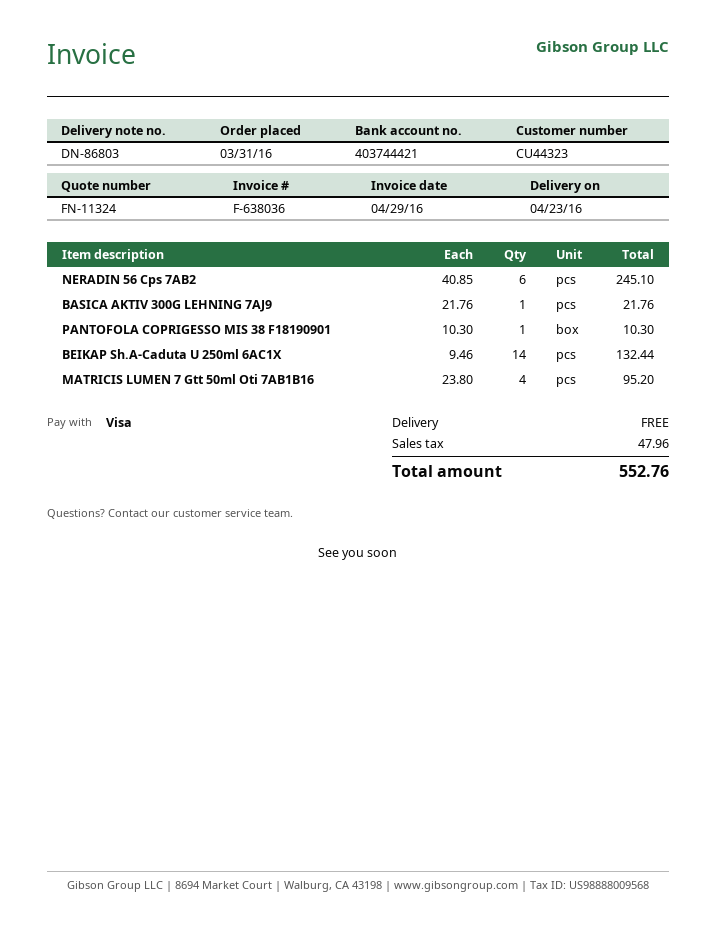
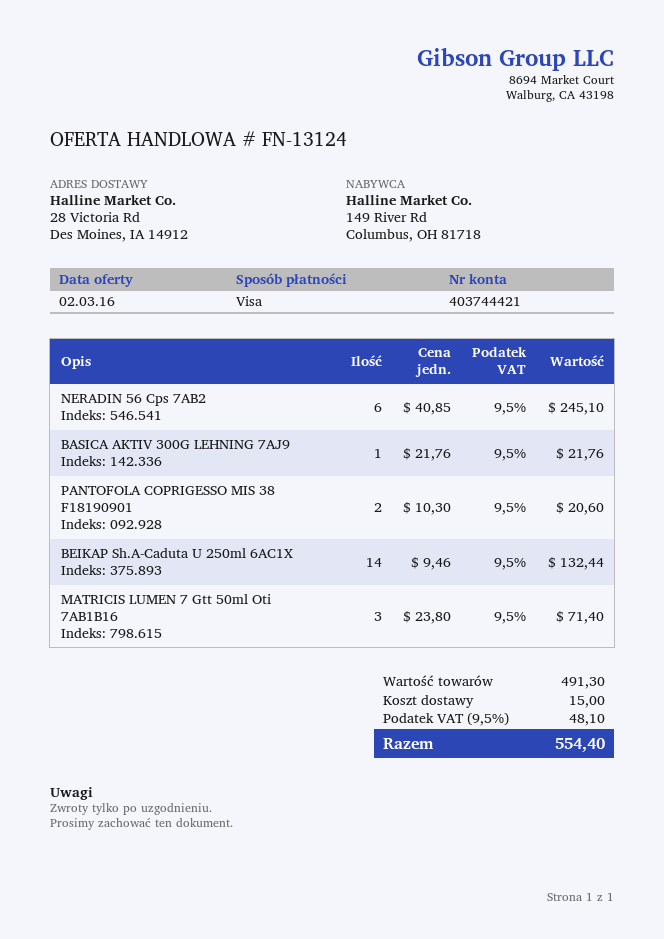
quote number: FN-11324 -> FN-13124
PANTOFOLA COPRIGESSO MIS 38 F18190901: 1 x 10.30 = 10.30 -> 2 x 10.30 = 20.60
MATRICIS LUMEN 7 Gtt 50ml Oti 7AB1B16: 4 x 23.80 = 95.20 -> 3 x 23.80 = 71.40
shipping: 0.00 -> 15.00
tax: 47.96 -> 48.10
total: 552.76 -> 554.40

